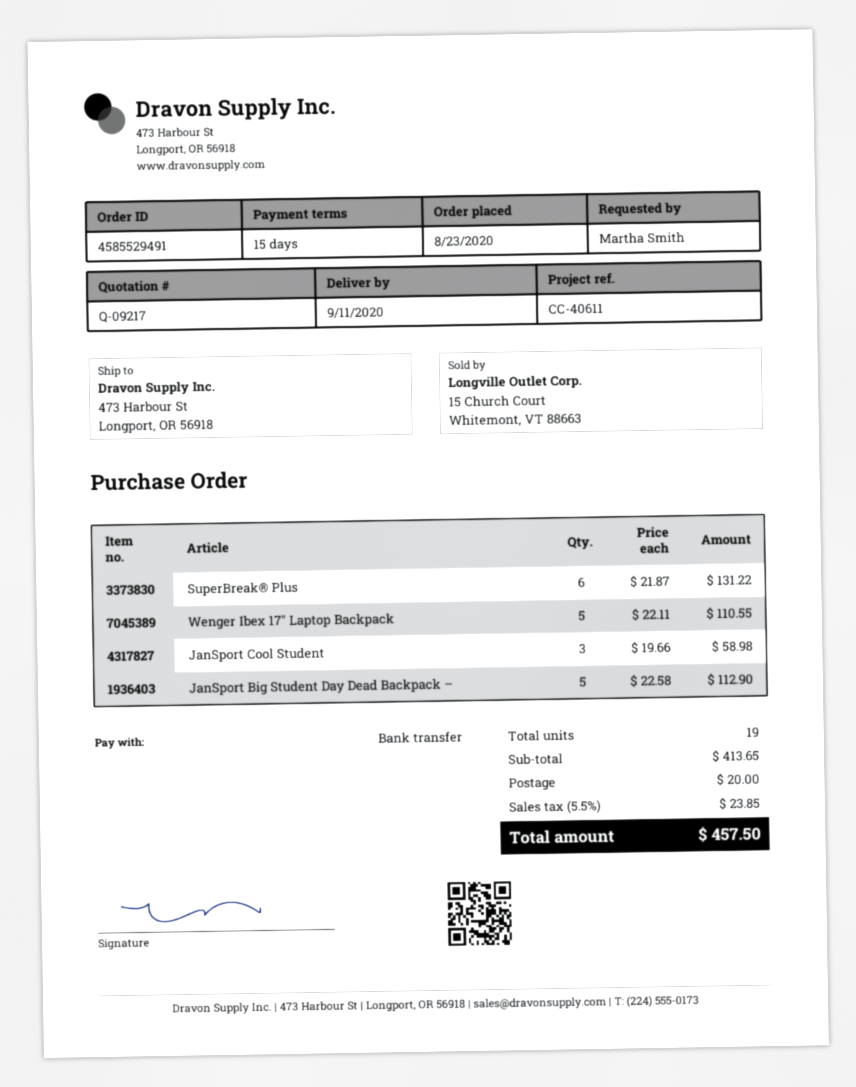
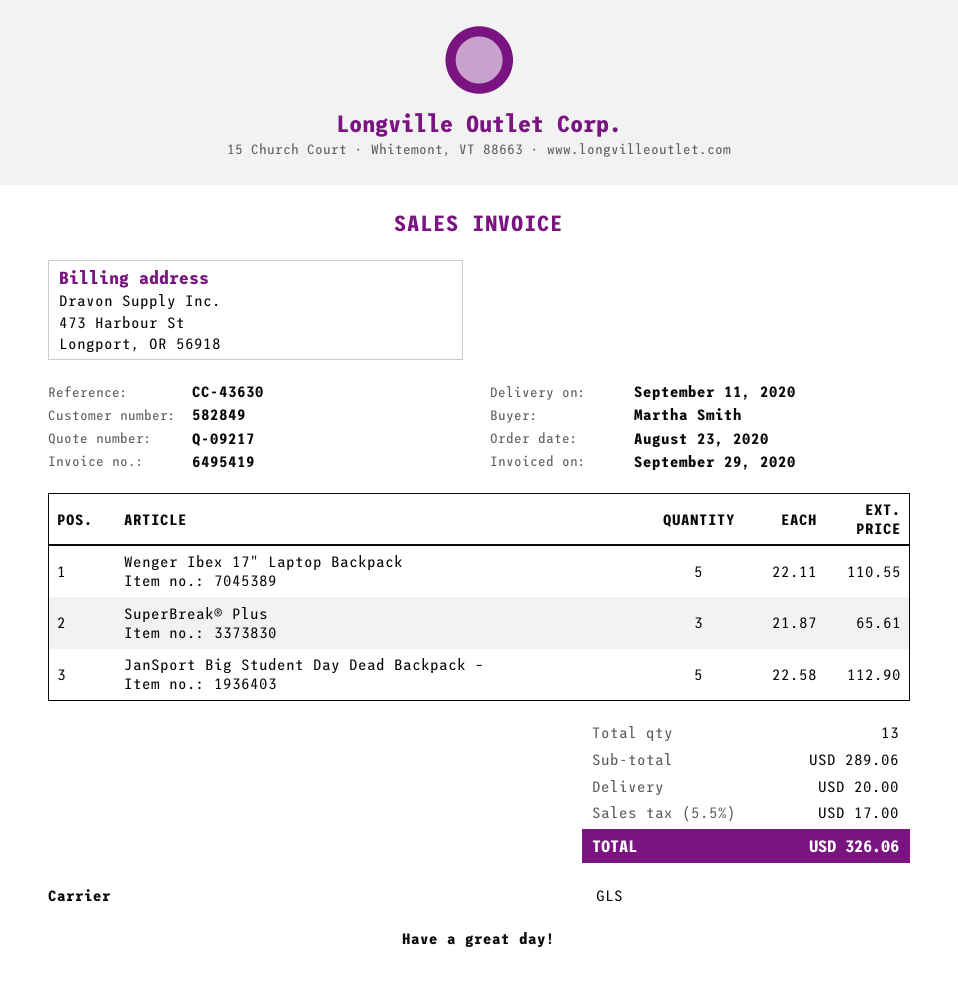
reference: CC-40611 -> CC-43630
SuperBreak® Plus: 6 x 21.87 = 131.22 -> 3 x 21.87 = 65.61
JanSport Cool Student: 3 x 19.66 = 58.98 -> none
total quantity: 19 -> 13
subtotal: 413.65 -> 289.06
tax: 5.5% = 23.85 -> 5.5% = 17.00
total: 457.50 -> 326.06

